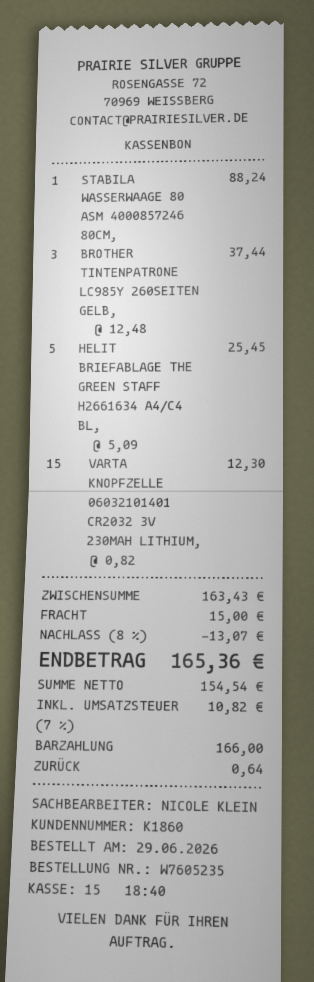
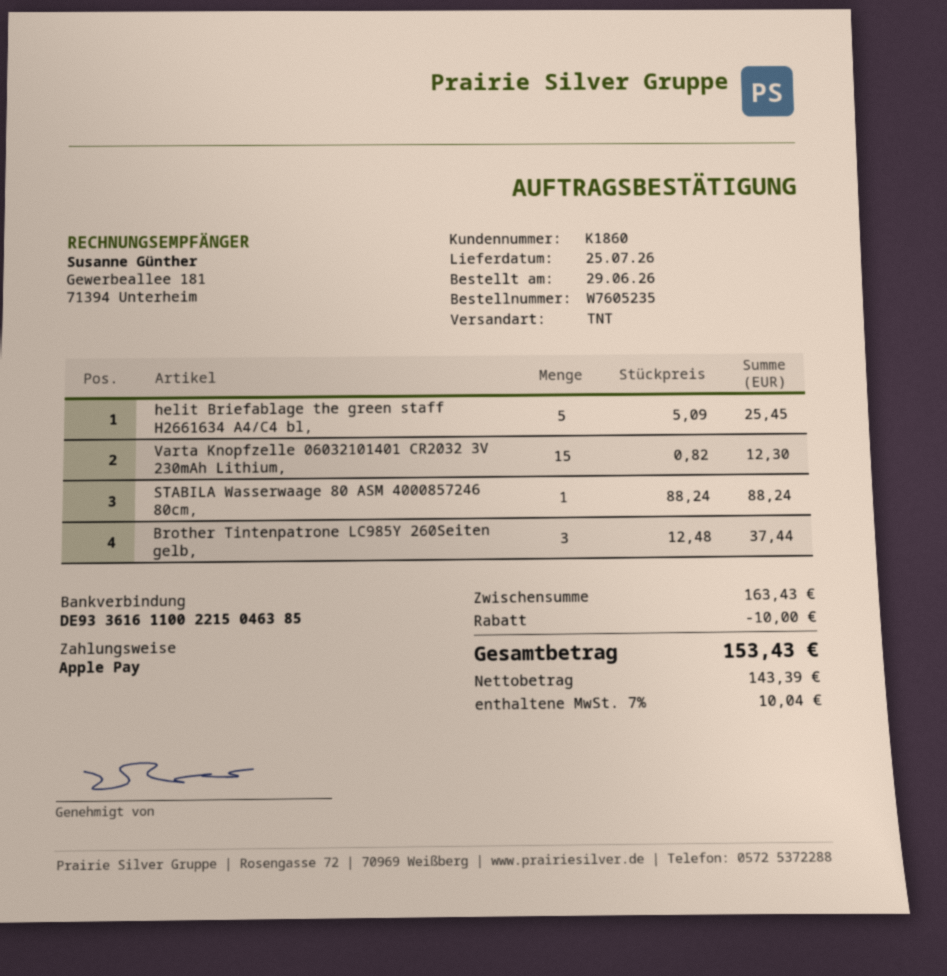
payment method: cash -> Apple Pay
discount: 13.07 -> 10.00
shipping: 15.00 -> none
net: 154.54 -> 143.39
tax: 7% = 10.82 -> 7% = 10.04
total: 165.36 -> 153.43

